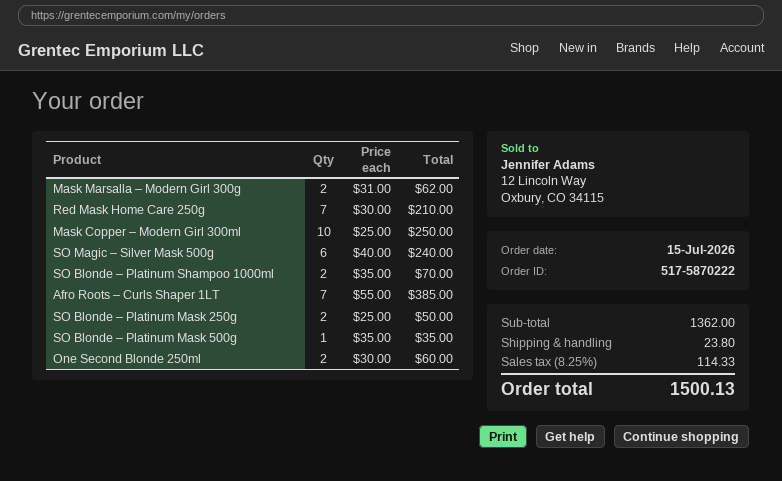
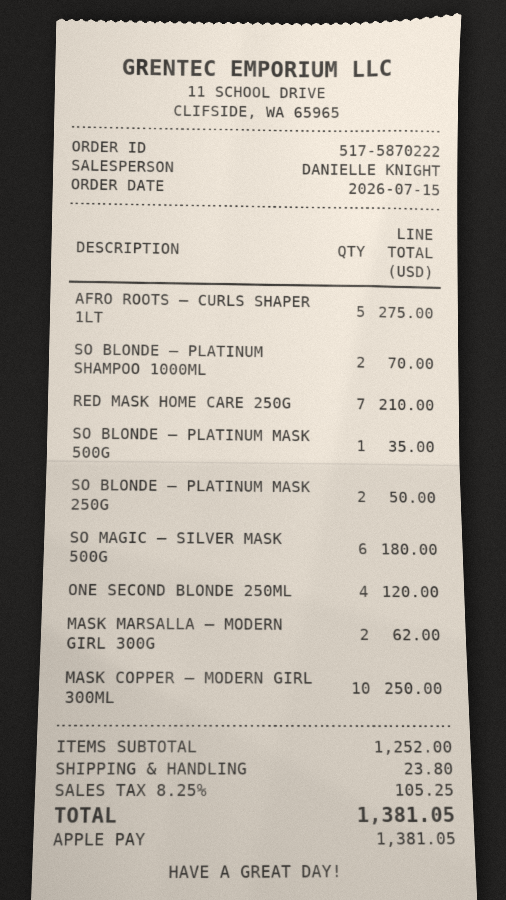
SO Magic – Silver Mask 500g: 6 for 240.00 -> 6 for 180.00
Afro Roots – Curls Shaper 1LT: 7 for 385.00 -> 5 for 275.00
One Second Blonde 250ml: 2 for 60.00 -> 4 for 120.00
subtotal: 1362.00 -> 1252.00
tax: 8.25% = 114.33 -> 8.25% = 105.25
total: 1500.13 -> 1381.05

